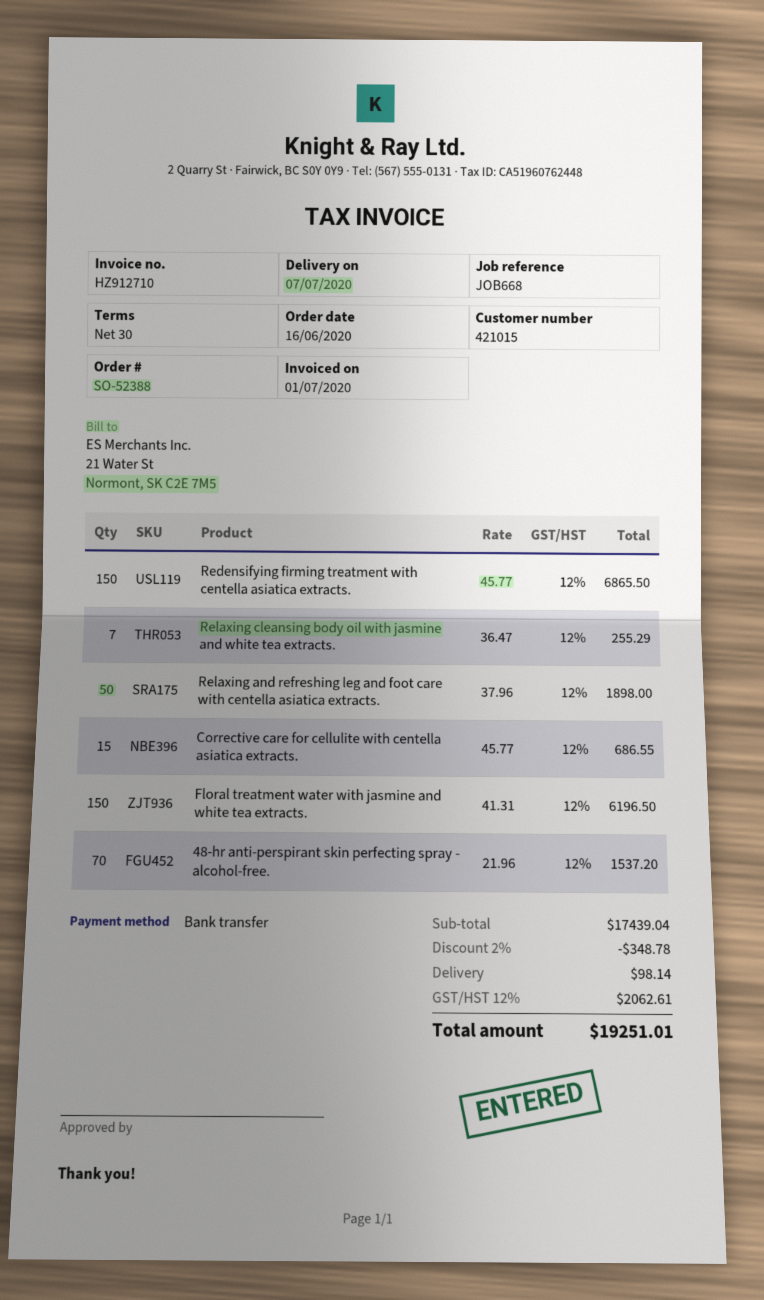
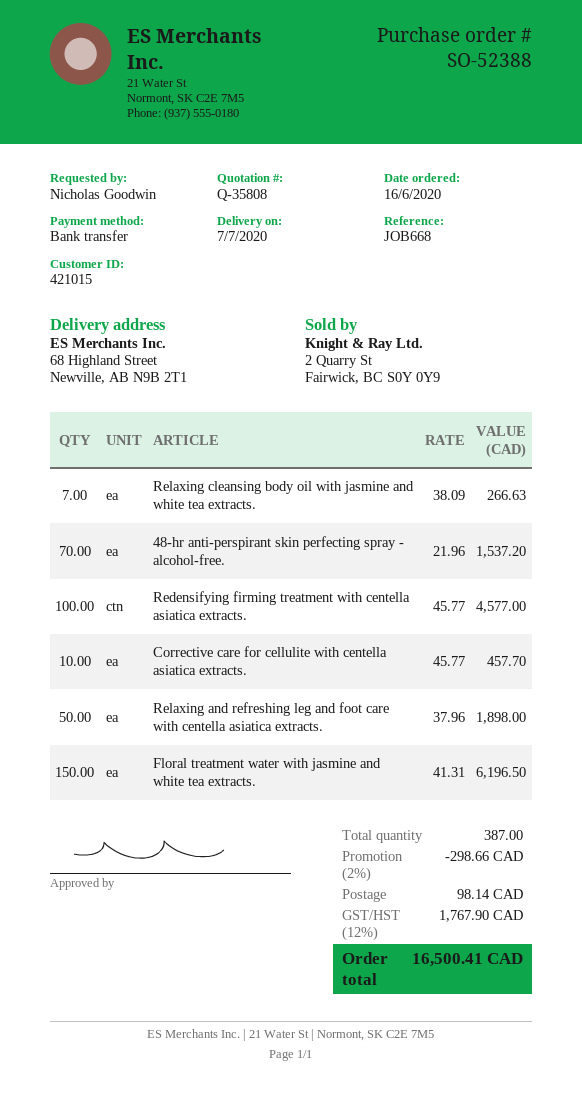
Redensifying firming treatment with centella asiatica extracts.: 150 x 45.77 = 6865.50 -> 100 x 45.77 = 4577.00
Relaxing cleansing body oil with jasmine and white tea extracts.: 7 x 36.47 = 255.29 -> 7 x 38.09 = 266.63
Corrective care for cellulite with centella asiatica extracts.: 15 x 45.77 = 686.55 -> 10 x 45.77 = 457.70
discount: 2% = 348.78 -> 2% = 298.66
tax: 12% = 2062.61 -> 12% = 1767.90
total: 19251.01 -> 16500.41

